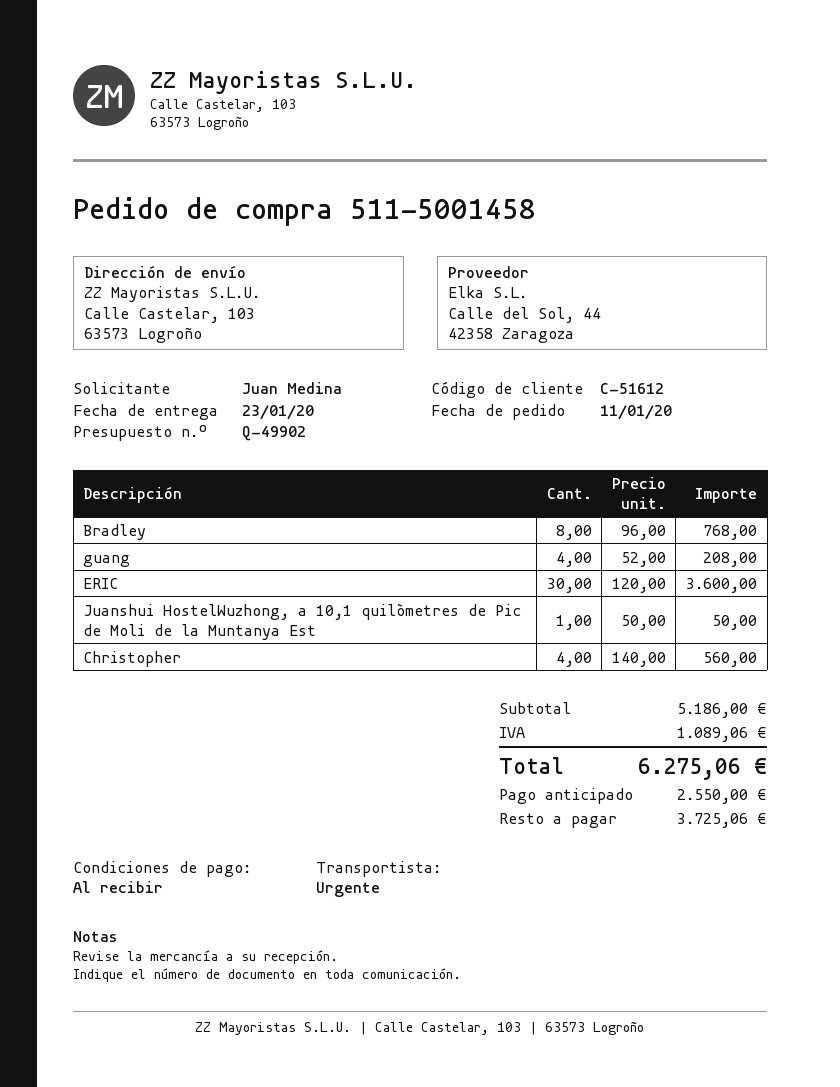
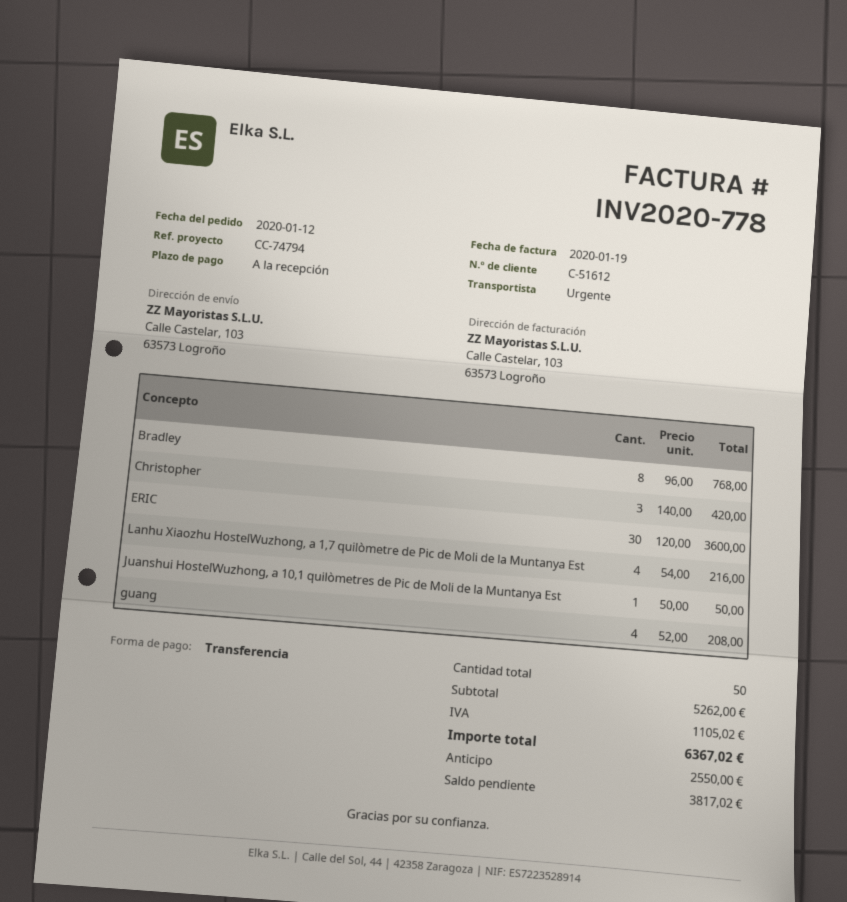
order date: 2020-01-11 -> 2020-01-12
Christopher: 4 x 140.00 = 560.00 -> 3 x 140.00 = 420.00
Lanhu Xiaozhu HostelWuzhong, a 1,7 quilòmetre de Pic de Moli de la Muntanya Est: none -> 4 x 54.00 = 216.00
subtotal: 5186.00 -> 5262.00
tax: 1089.06 -> 1105.02
total: 6275.06 -> 6367.02
balance: 3725.06 -> 3817.02

